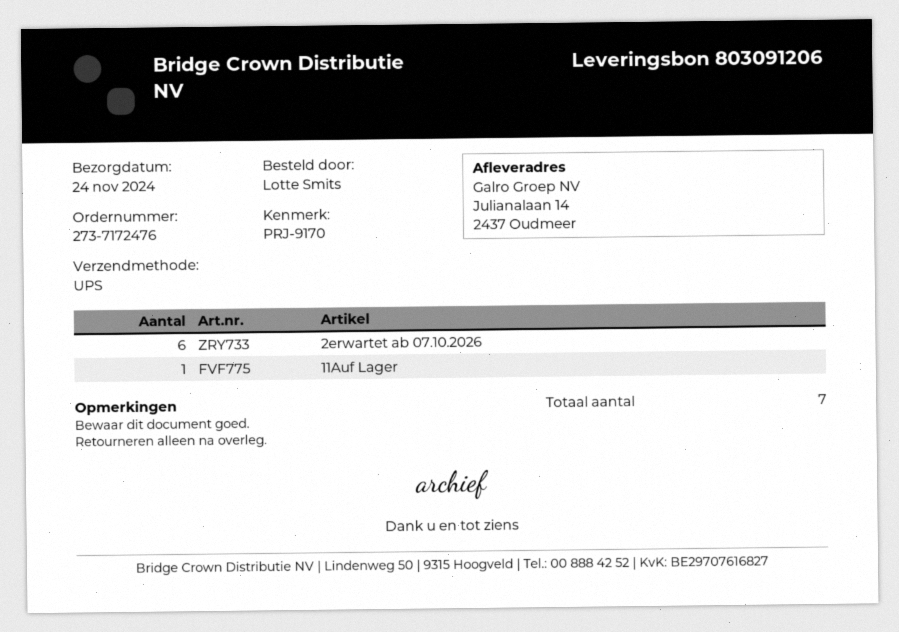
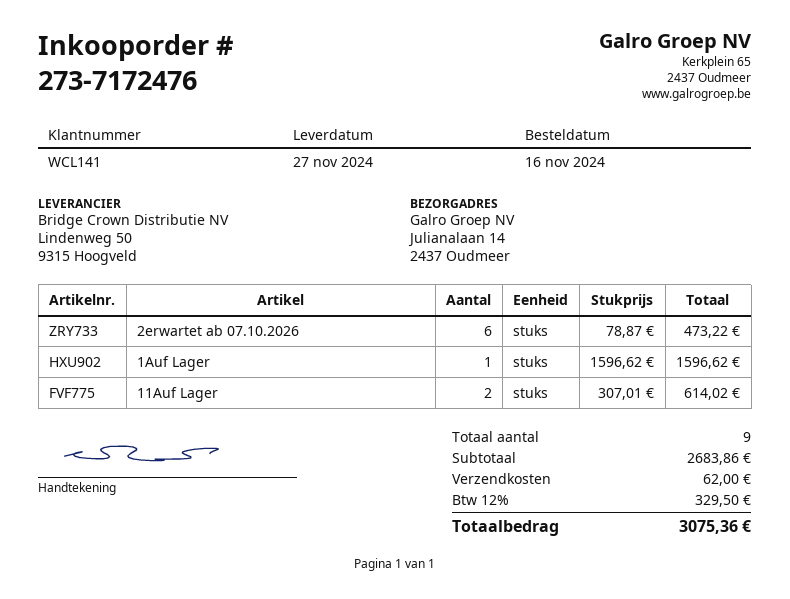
delivery date: 2024-11-24 -> 2024-11-27
11Auf Lager: 1 -> 2
1Auf Lager: none -> 1
total quantity: 7 -> 9

